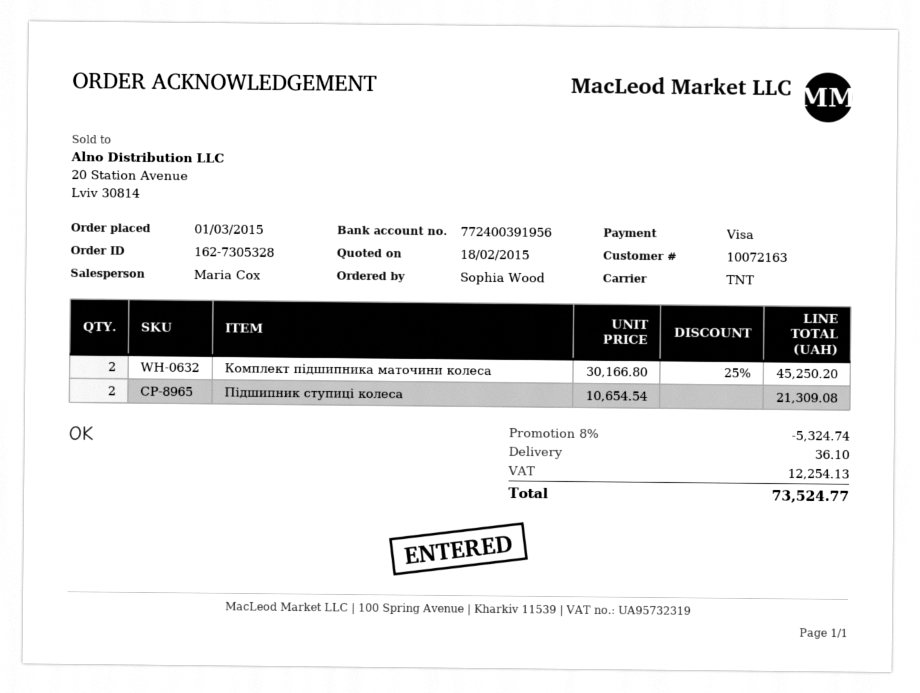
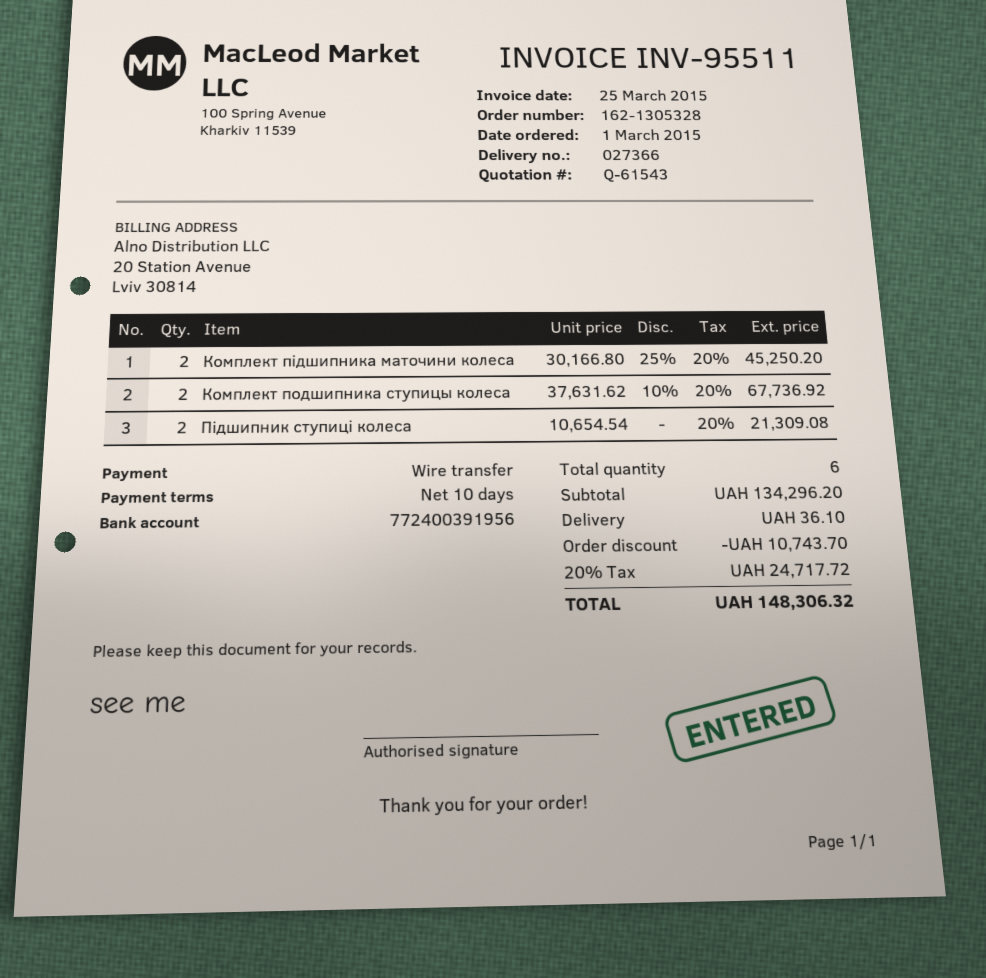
order number: 162-7305328 -> 162-1305328
payment method: Visa -> bank transfer
Комплект подшипника ступицы колеса: none -> 2 x 37631.62 - 10% = 67736.92
discount: 5324.74 -> 10743.70
tax: 12254.13 -> 24717.72
total: 73524.77 -> 148306.32

